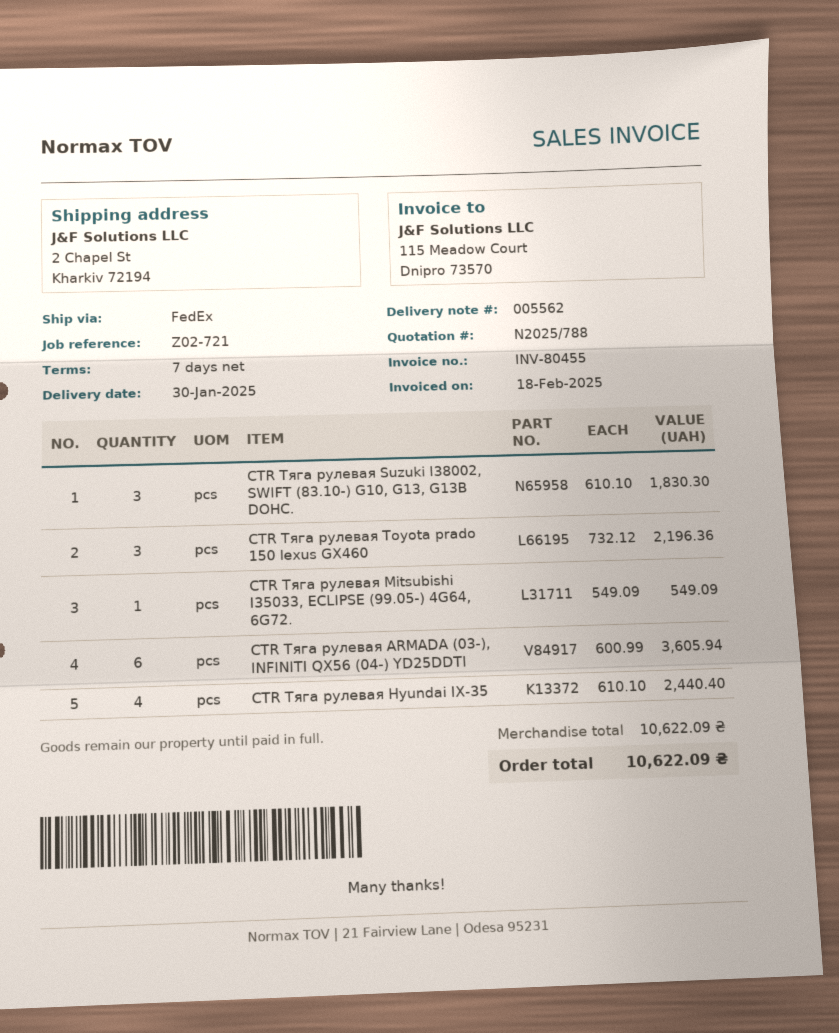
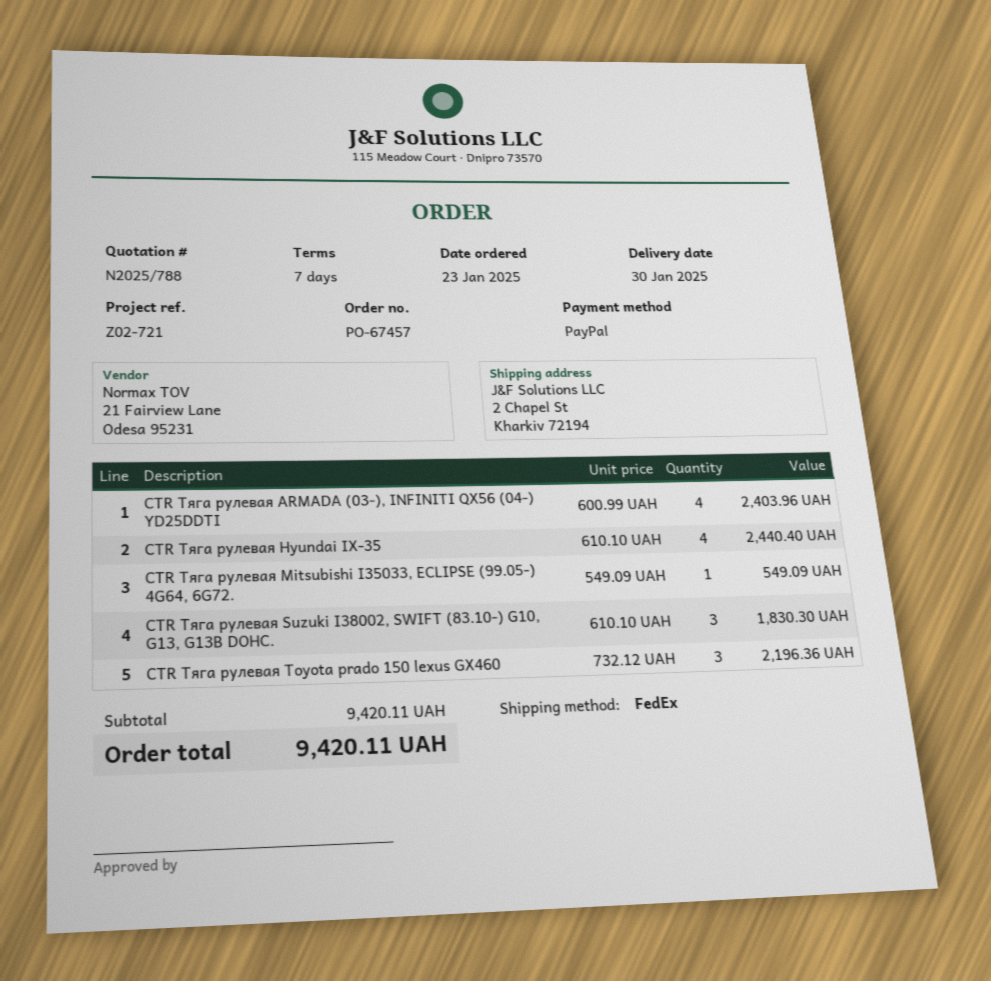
CTR Тяга рулевая ARMADA (03-), INFINITI QX56 (04-) YD25DDTI: 6 x 600.99 = 3605.94 -> 4 x 600.99 = 2403.96
subtotal: 10622.09 -> 9420.11
total: 10622.09 -> 9420.11

